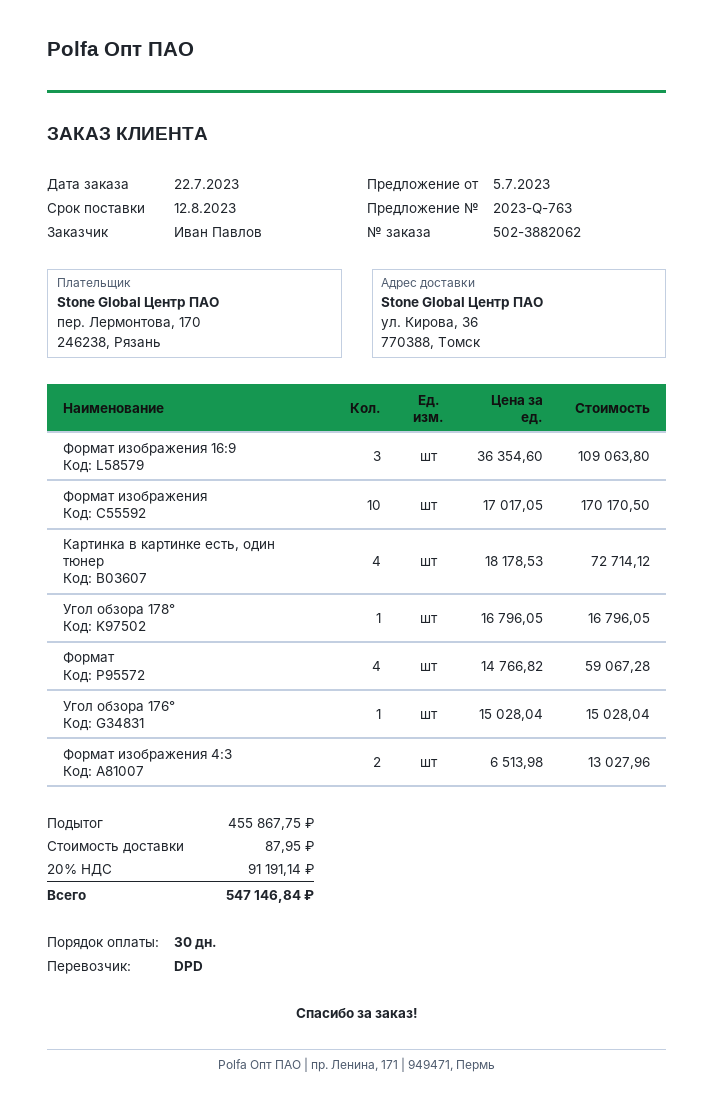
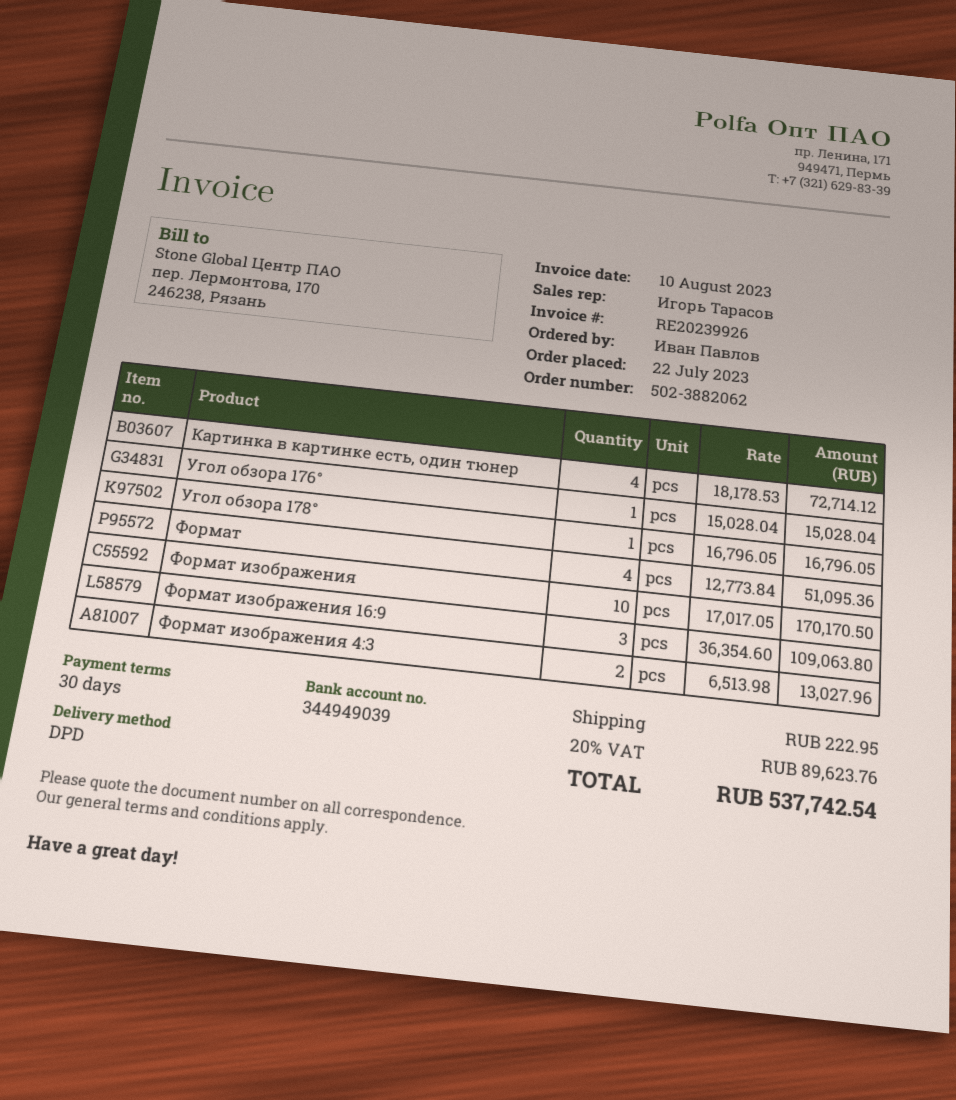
Формат: 4 x 14766.82 = 59067.28 -> 4 x 12773.84 = 51095.36
shipping: 87.95 -> 222.95
tax: 20% = 91191.14 -> 20% = 89623.76
total: 547146.84 -> 537742.54

